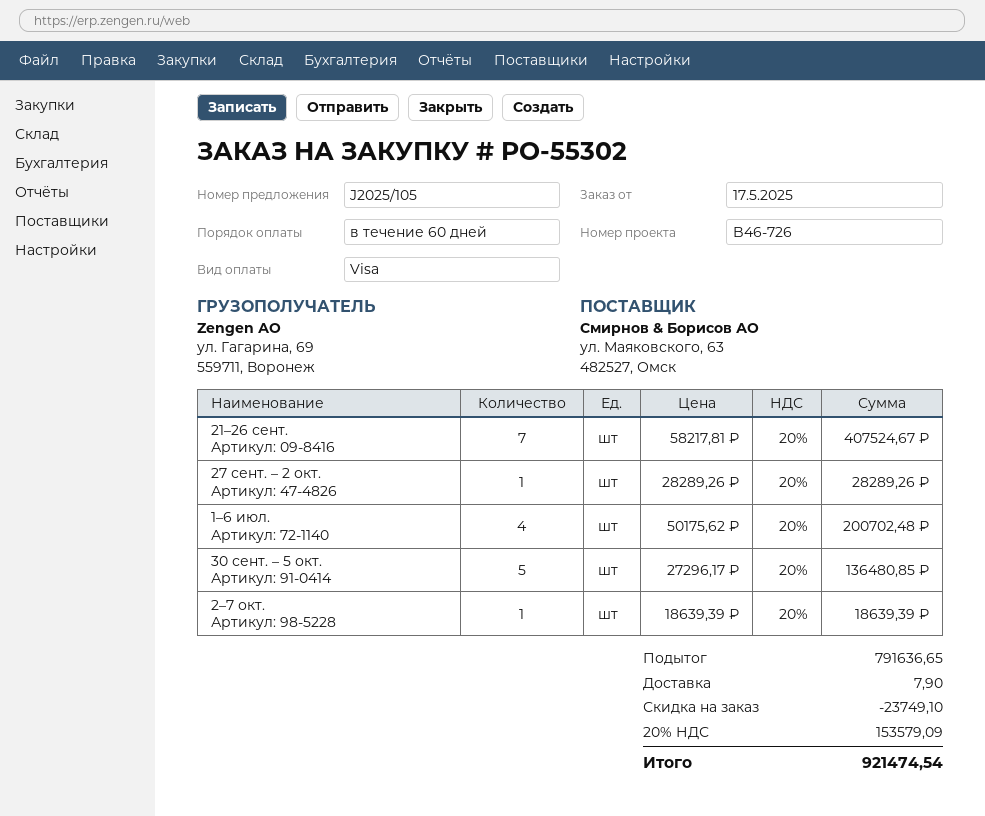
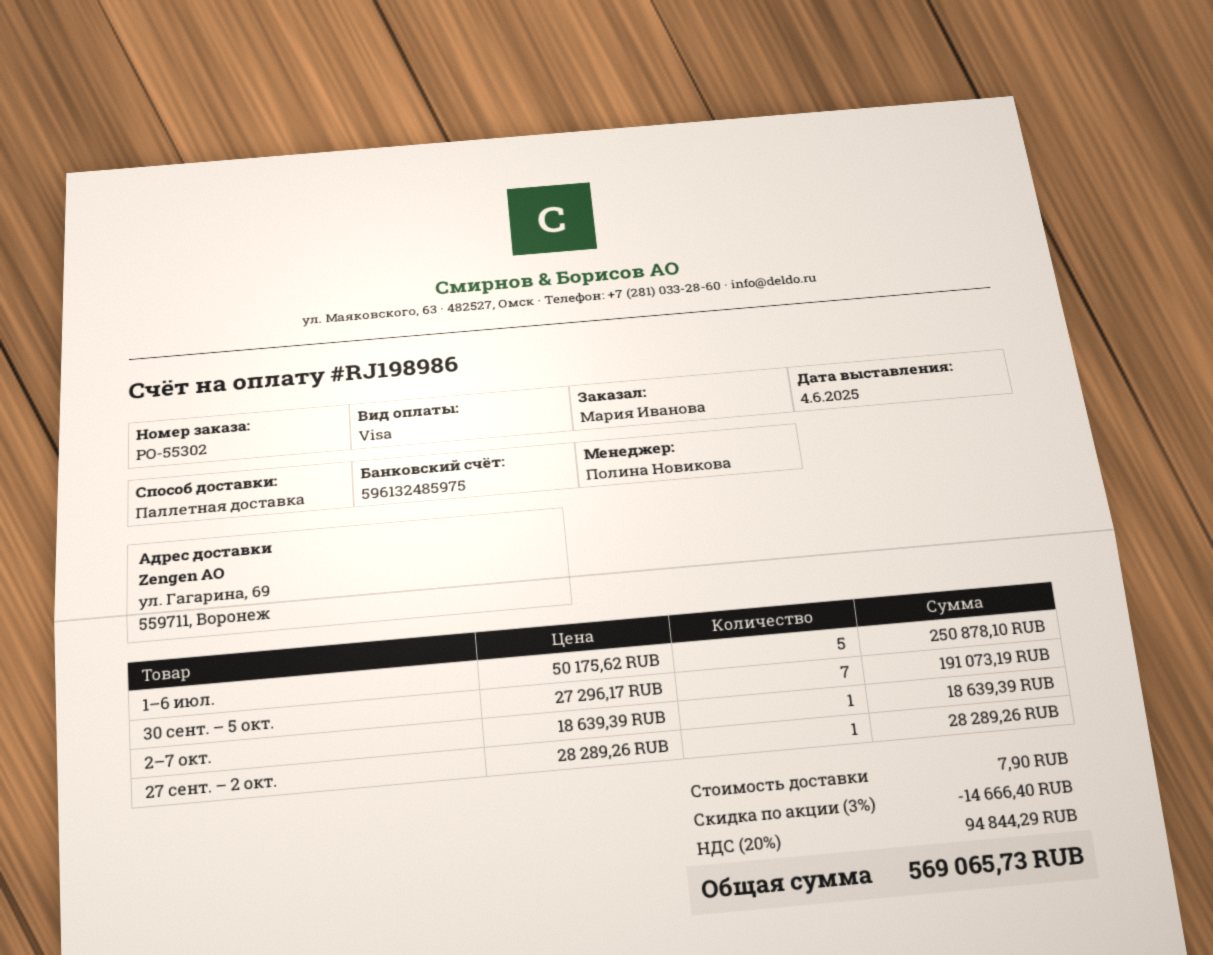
21–26 сент.: 7 x 58217.81 = 407524.67 -> none
1–6 июл.: 4 x 50175.62 = 200702.48 -> 5 x 50175.62 = 250878.10
30 сент. – 5 окт.: 5 x 27296.17 = 136480.85 -> 7 x 27296.17 = 191073.19
discount: 23749.10 -> 14666.40
tax: 20% = 153579.09 -> 20% = 94844.29
total: 921474.54 -> 569065.73

